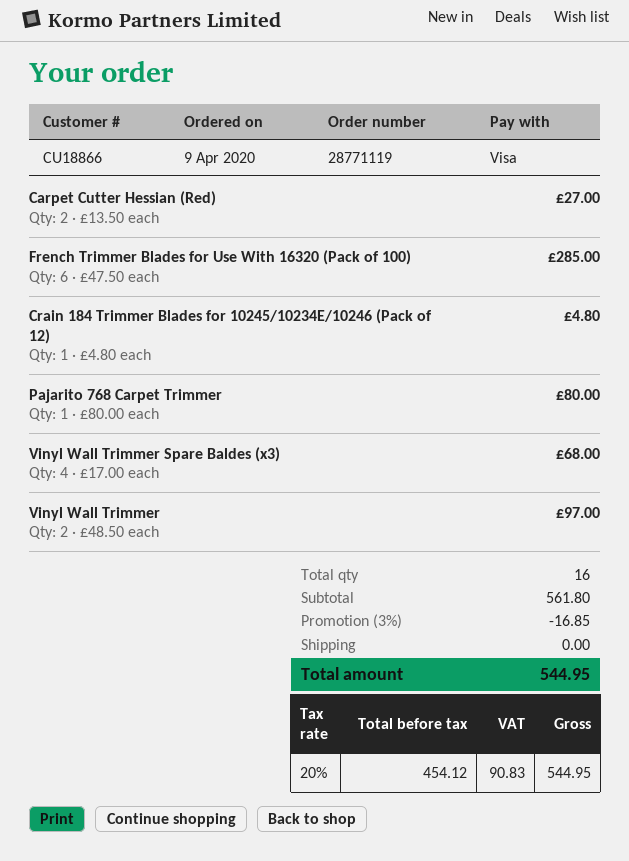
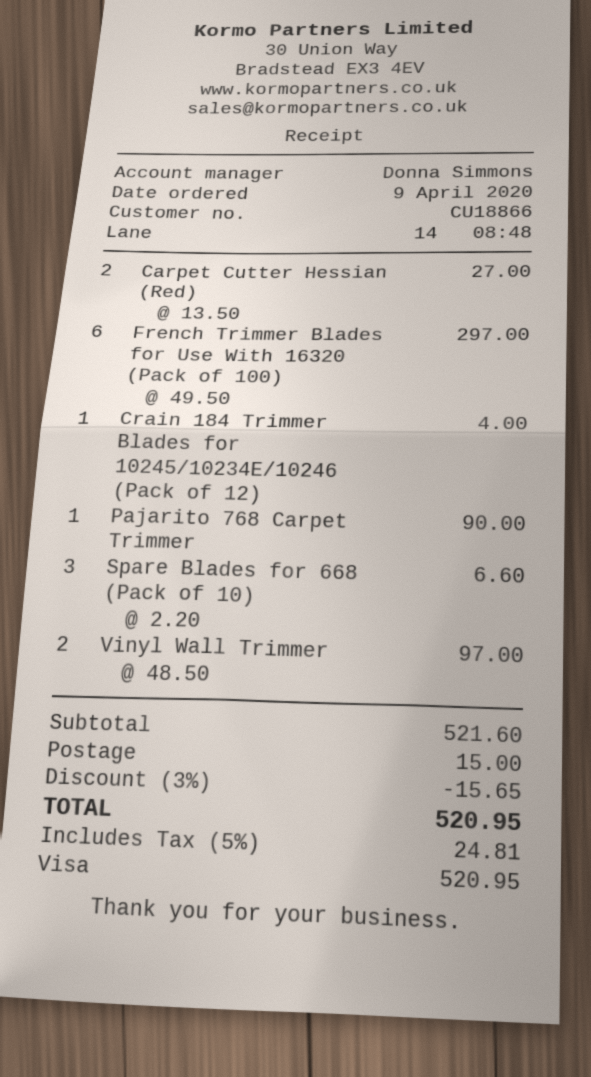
French Trimmer Blades for Use With 16320 (Pack of 100): 6 x 47.50 = 285.00 -> 6 x 49.50 = 297.00
Crain 184 Trimmer Blades for 10245/10234E/10246 (Pack of 12): 1 x 4.80 = 4.80 -> 1 x 4.00 = 4.00
Pajarito 768 Carpet Trimmer: 1 x 80.00 = 80.00 -> 1 x 90.00 = 90.00
Vinyl Wall Trimmer Spare Baldes (x3): 4 x 17.00 = 68.00 -> none
Spare Blades for 668 (Pack of 10): none -> 3 x 2.20 = 6.60
subtotal: 561.80 -> 521.60
discount: 3% = 16.85 -> 3% = 15.65
shipping: 0.00 -> 15.00
tax: 20% = 90.83 -> 5% = 24.81
total: 544.95 -> 520.95

